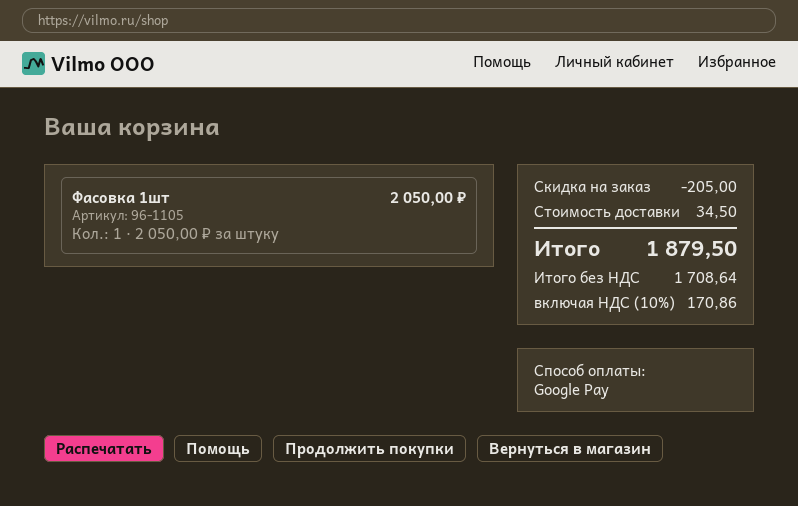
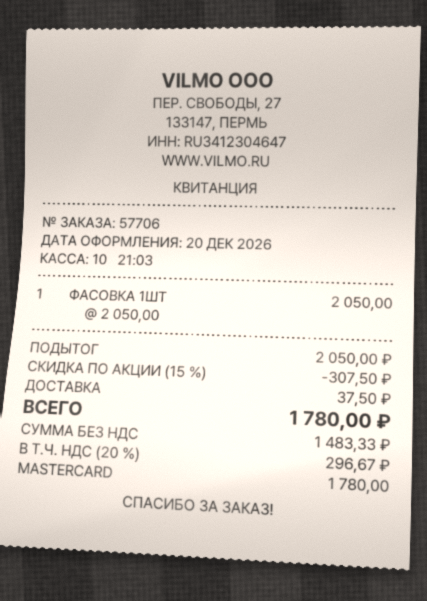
payment method: Google Pay -> Mastercard
discount: 205.00 -> 307.50
shipping: 34.50 -> 37.50
net: 1708.64 -> 1483.33
tax: 10% = 170.86 -> 20% = 296.67
total: 1879.50 -> 1780.00

